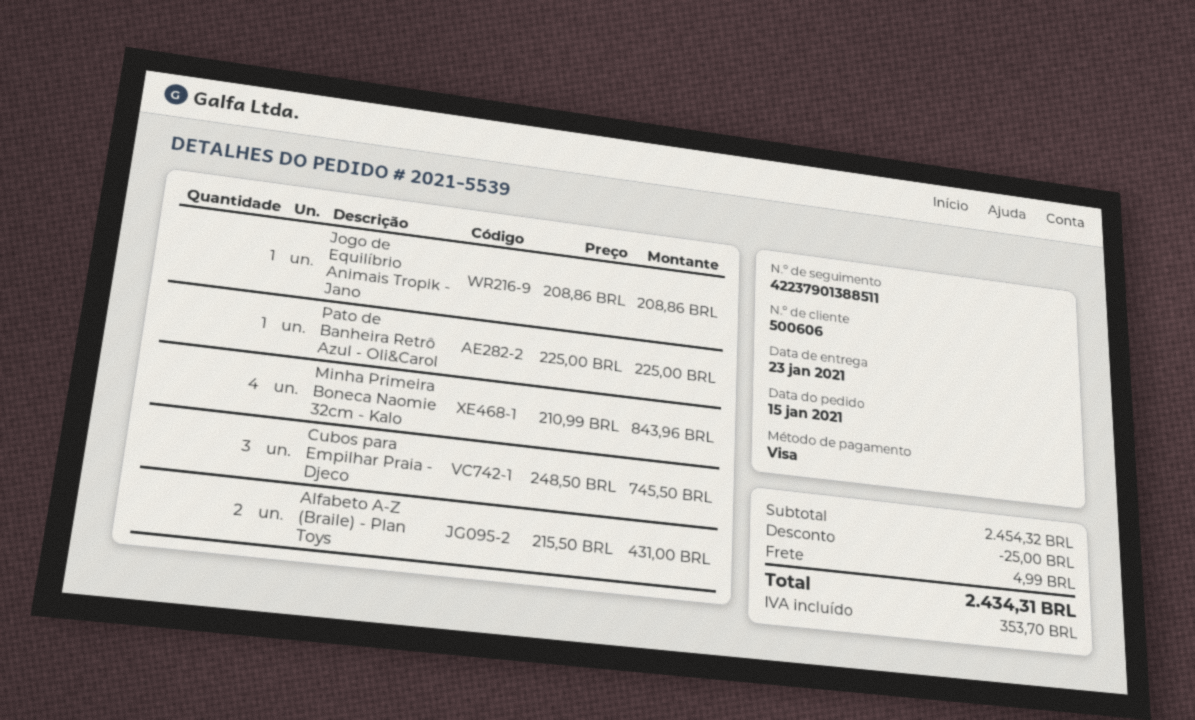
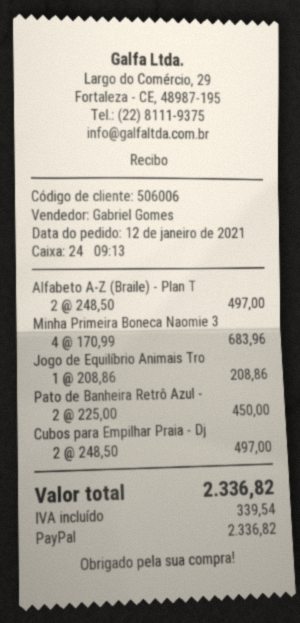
order date: 2021-01-15 -> 2021-01-12
customer number: 500606 -> 506006
payment method: Visa -> PayPal
Pato de Banheira Retrô Azul - Oli&Carol: 1 x 225.00 = 225.00 -> 2 x 225.00 = 450.00
Minha Primeira Boneca Naomie 32cm - Kalo: 4 x 210.99 = 843.96 -> 4 x 170.99 = 683.96
Cubos para Empilhar Praia - Djeco: 3 x 248.50 = 745.50 -> 2 x 248.50 = 497.00
Alfabeto A-Z (Braile) - Plan Toys: 2 x 215.50 = 431.00 -> 2 x 248.50 = 497.00
discount: 25.00 -> none
shipping: 4.99 -> none
tax: 353.70 -> 339.54
total: 2434.31 -> 2336.82

